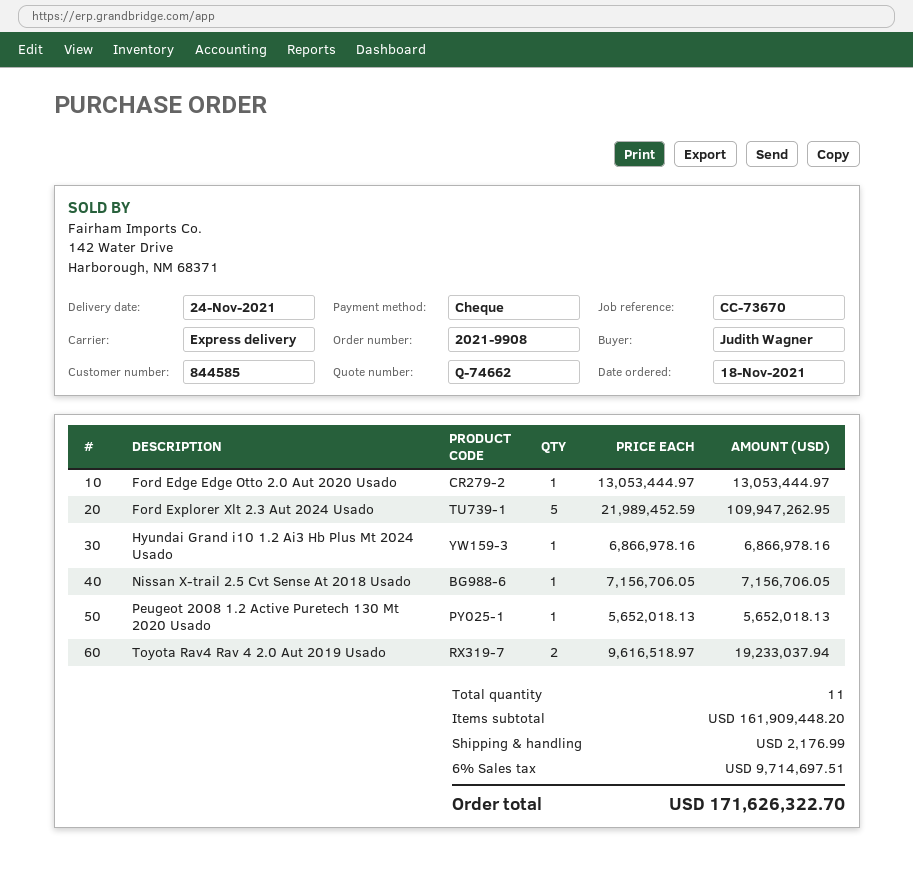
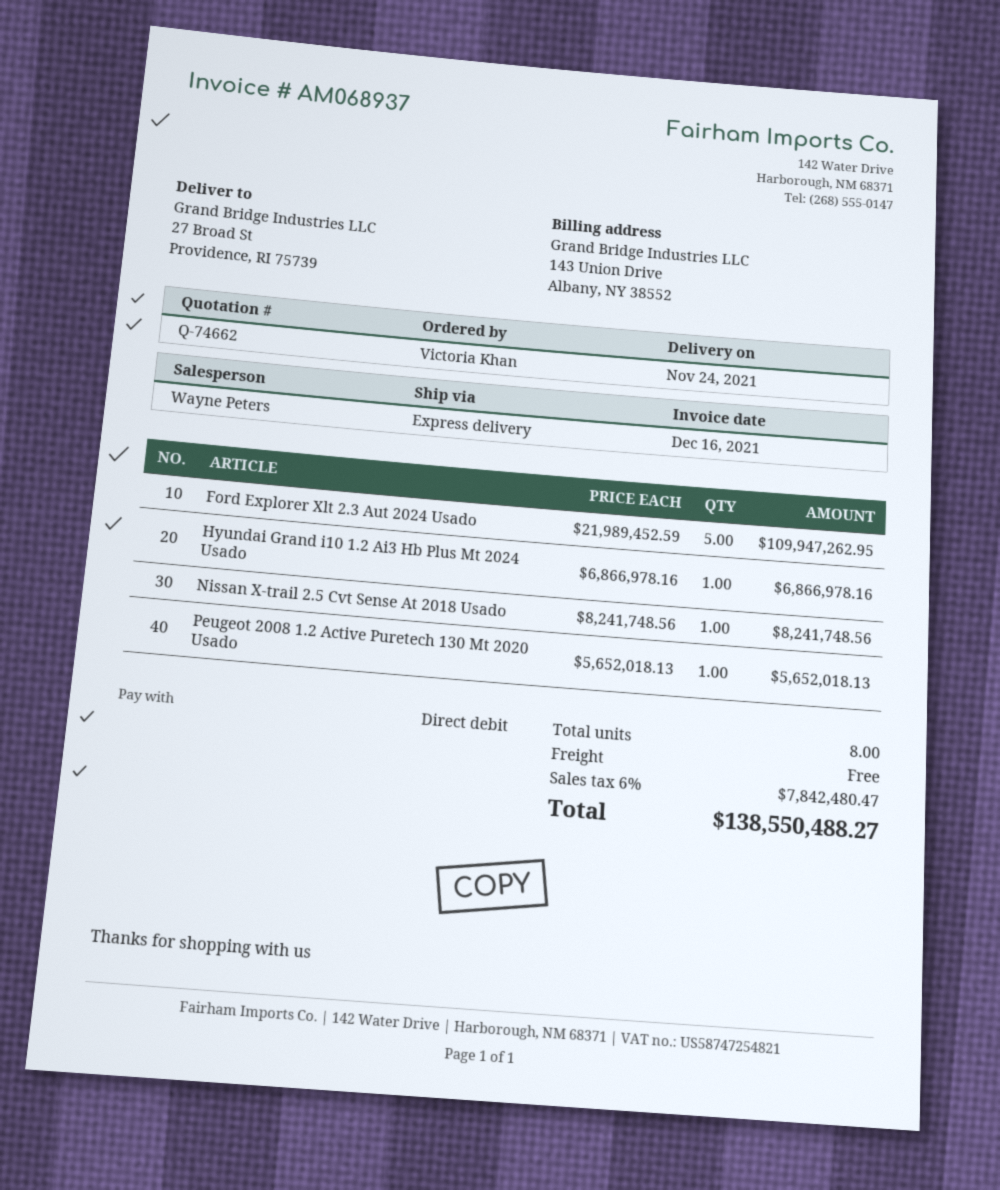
ordered by: Judith Wagner -> Victoria Khan
payment method: cheque -> direct debit
Ford Edge Edge Otto 2.0 Aut 2020 Usado: 1 x 13053444.97 = 13053444.97 -> none
Nissan X-trail 2.5 Cvt Sense At 2018 Usado: 1 x 7156706.05 = 7156706.05 -> 1 x 8241748.56 = 8241748.56
Toyota Rav4 Rav 4 2.0 Aut 2019 Usado: 2 x 9616518.97 = 19233037.94 -> none
total quantity: 11 -> 8
shipping: 2176.99 -> 0.00
tax: 6% = 9714697.51 -> 6% = 7842480.47
total: 171626322.70 -> 138550488.27

